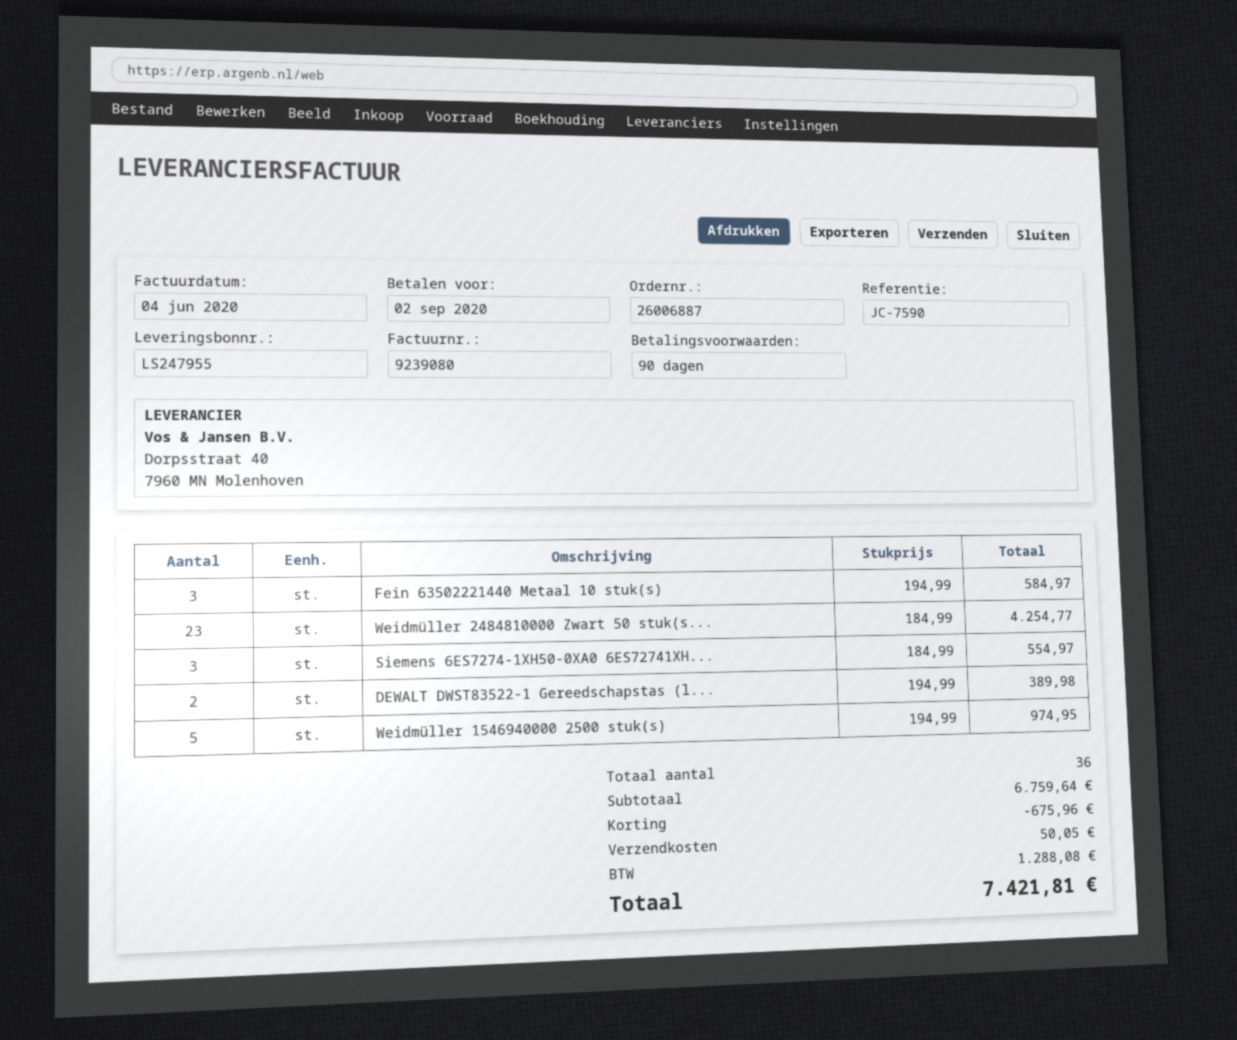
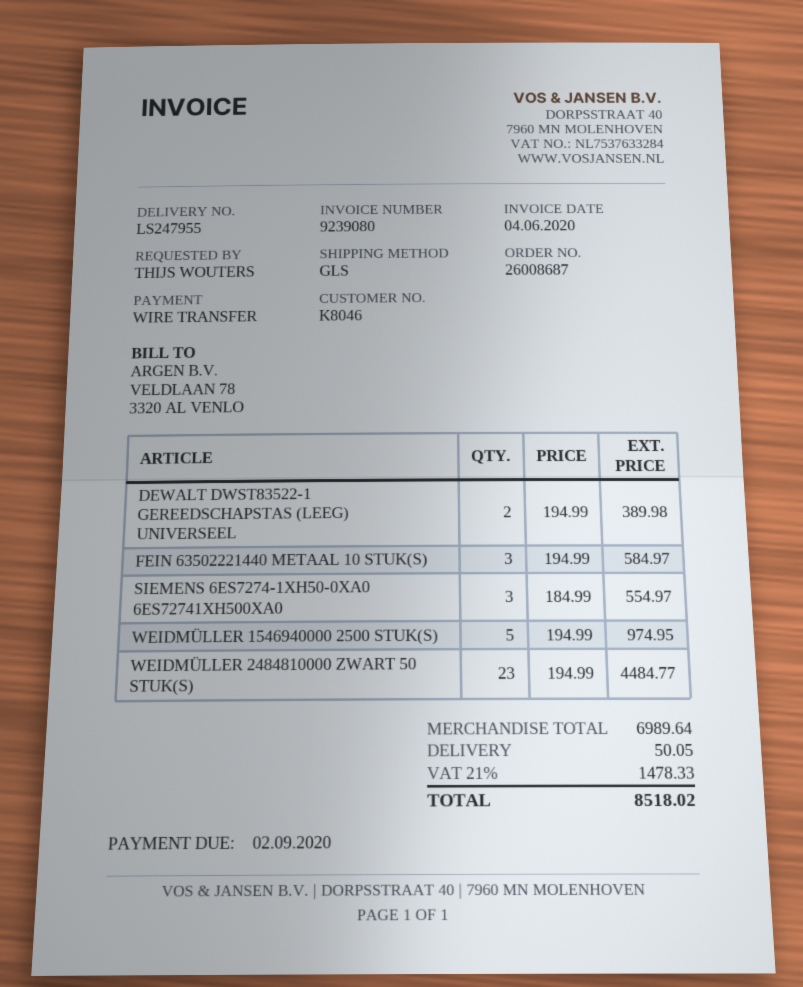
order number: 26006887 -> 26008687
Weidmüller 2484810000 Zwart 50 stuk(s...: 23 x 184.99 = 4254.77 -> 23 x 194.99 = 4484.77
subtotal: 6759.64 -> 6989.64
discount: 675.96 -> none
tax: 1288.08 -> 1478.33
total: 7421.81 -> 8518.02

